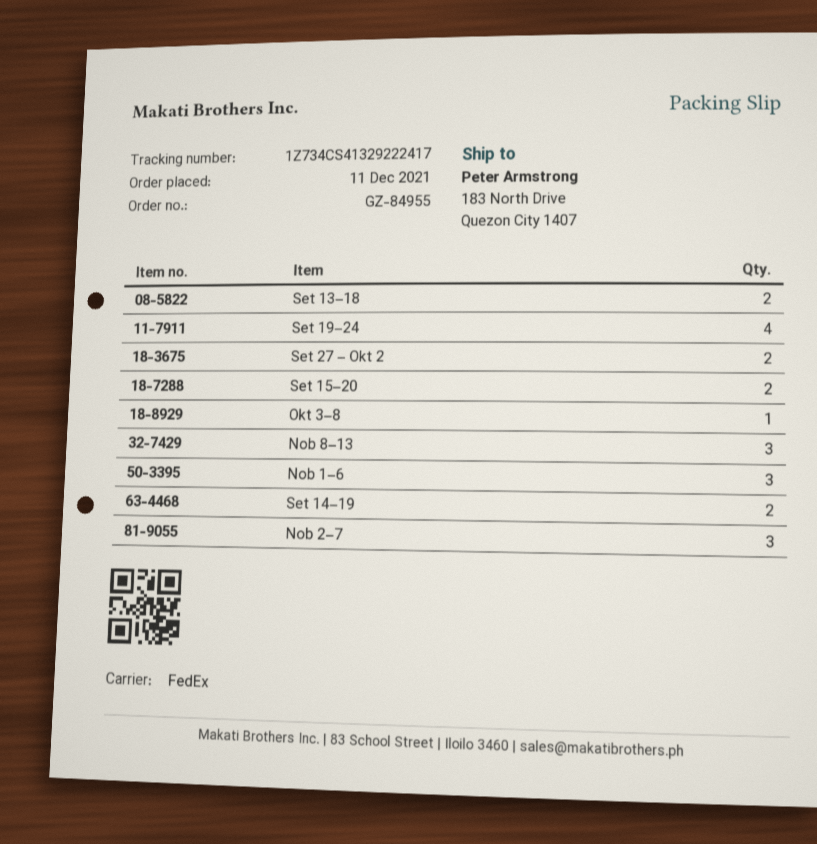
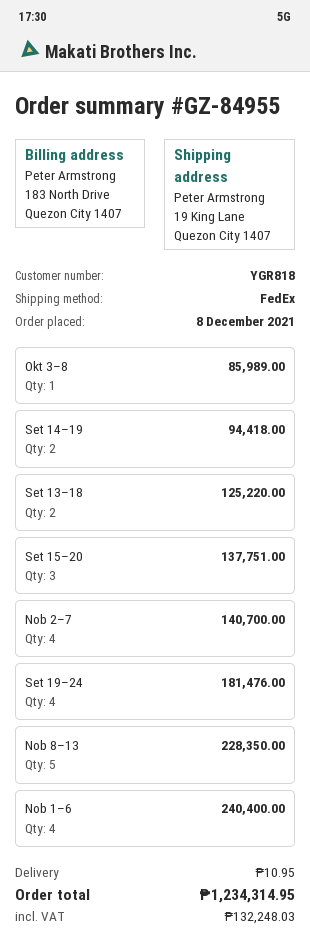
order date: 2021-12-11 -> 2021-12-08
ship to: 183 North Drive, Quezon City 1407 -> 19 King Lane, Quezon City 1407
Set 27 – Okt 2: 2 -> none
Set 15–20: 2 -> 3
Nob 8–13: 3 -> 5
Nob 1–6: 3 -> 4
Nob 2–7: 3 -> 4

